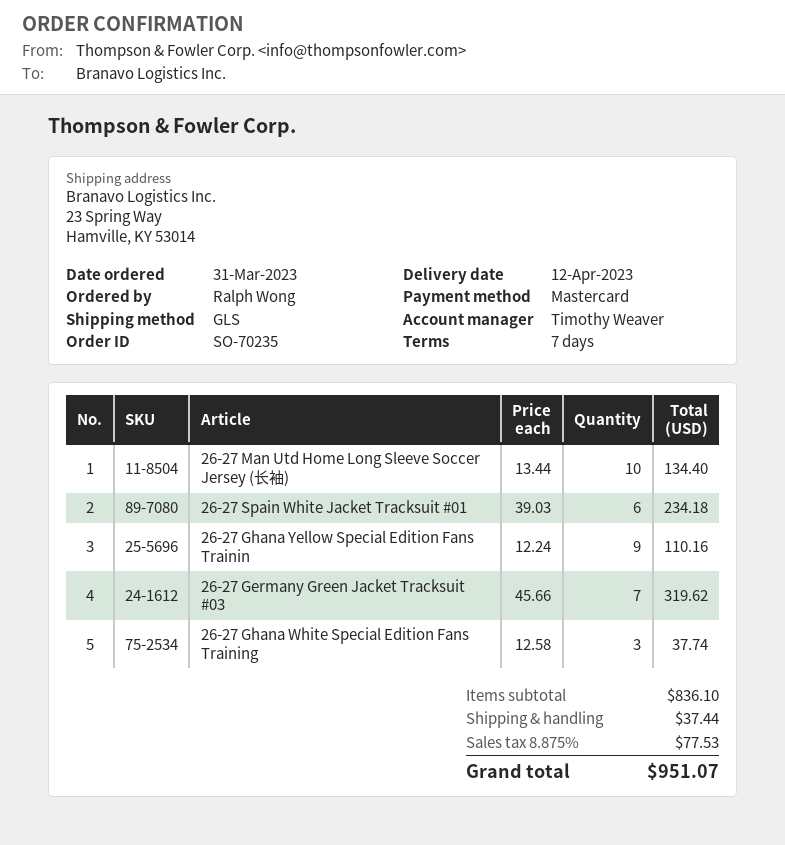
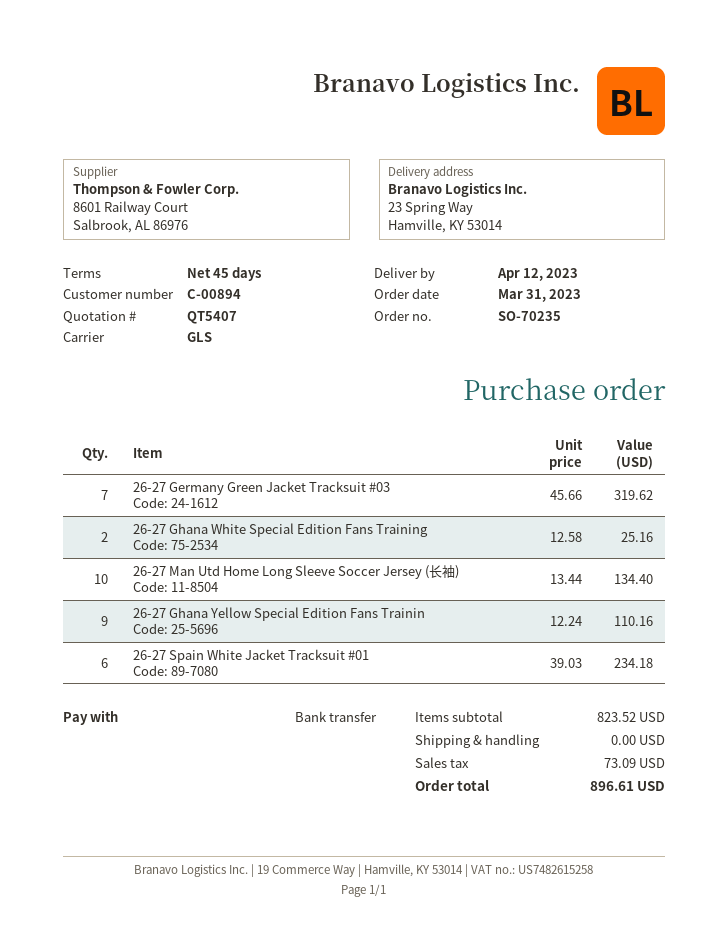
payment terms: 7 days -> 45 days
payment method: Mastercard -> bank transfer
26-27 Ghana White Special Edition Fans Training: 3 x 12.58 = 37.74 -> 2 x 12.58 = 25.16
subtotal: 836.10 -> 823.52
shipping: 37.44 -> 0.00
tax: 77.53 -> 73.09
total: 951.07 -> 896.61

